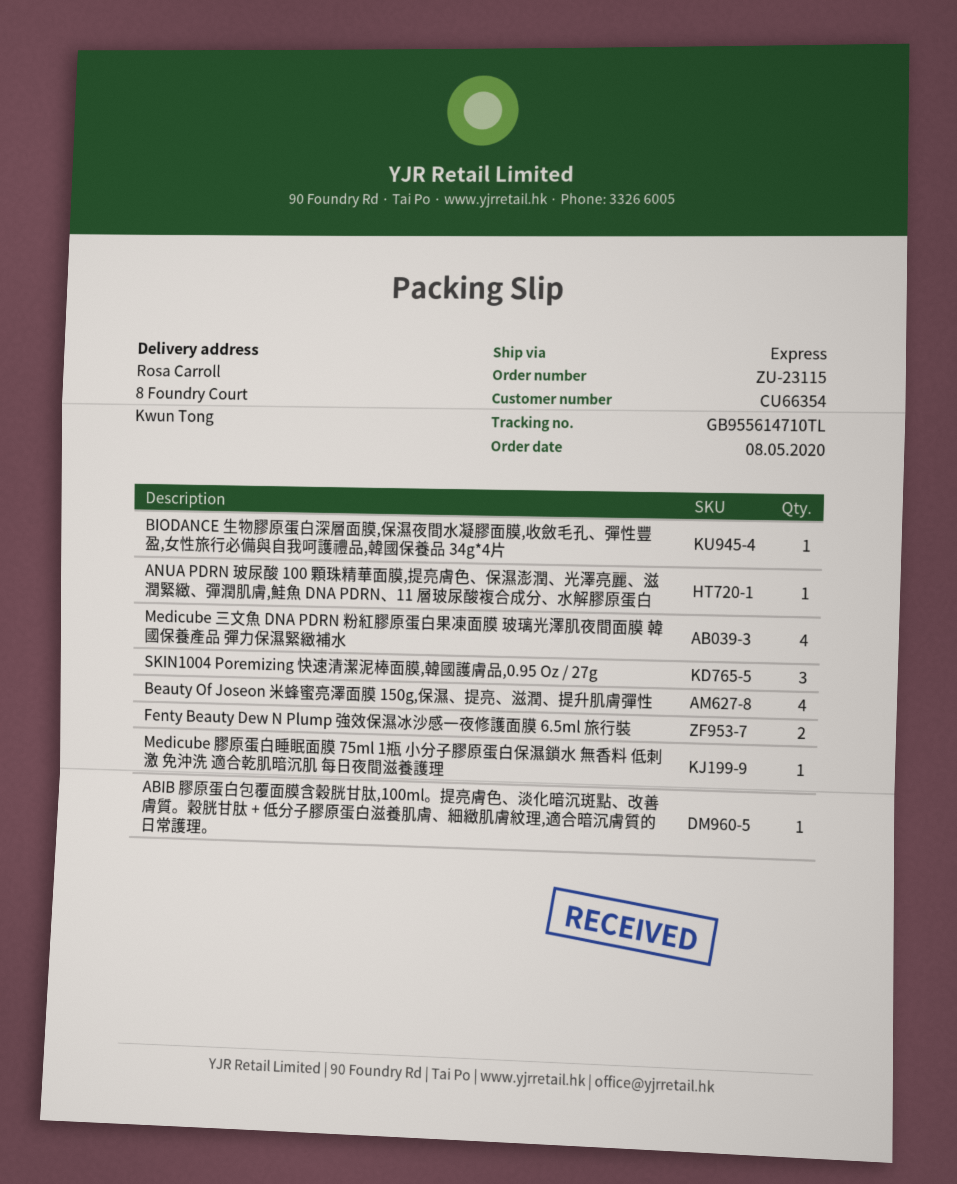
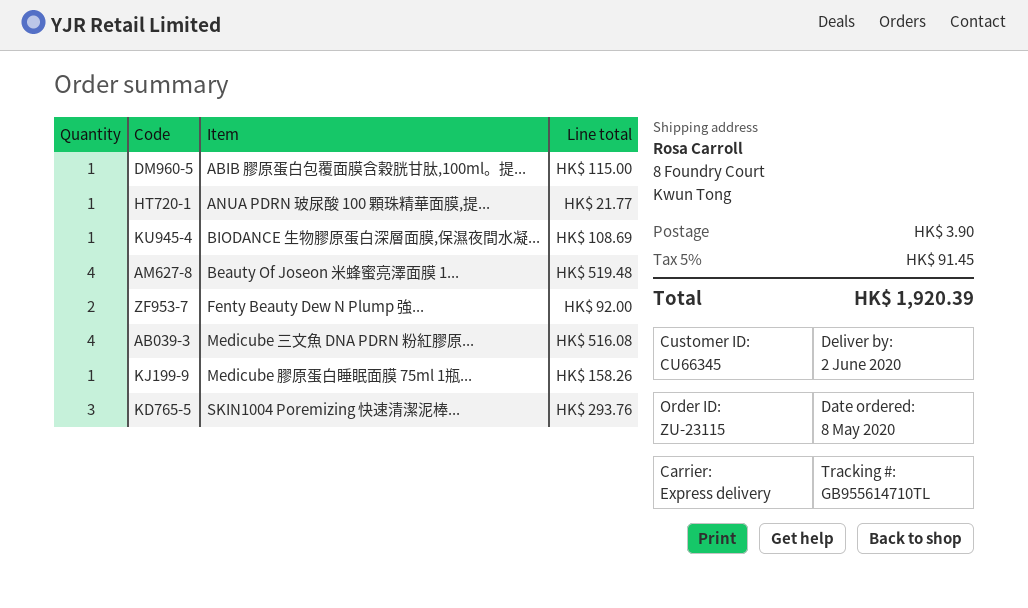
customer number: CU66354 -> CU66345

